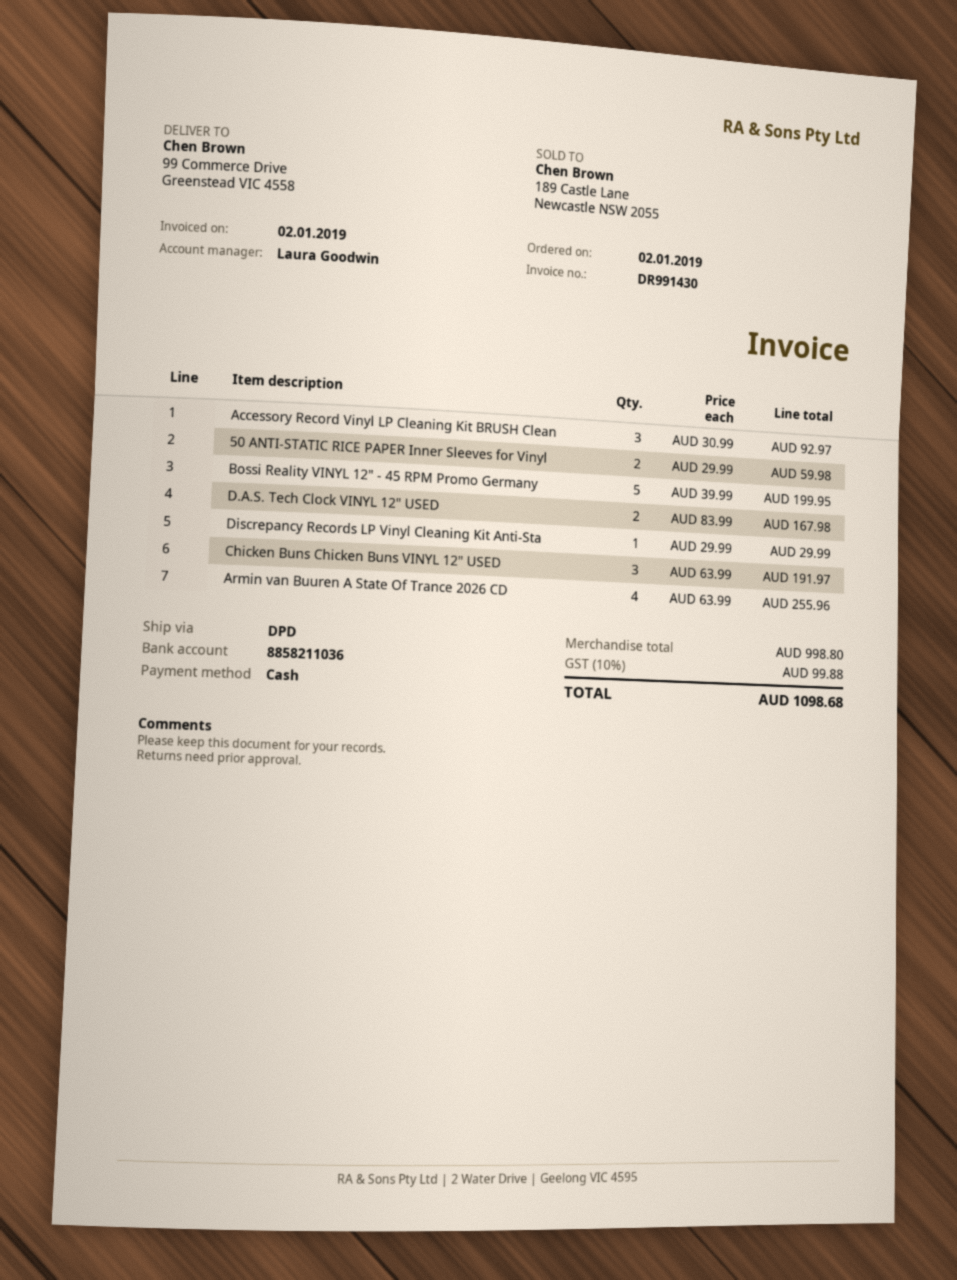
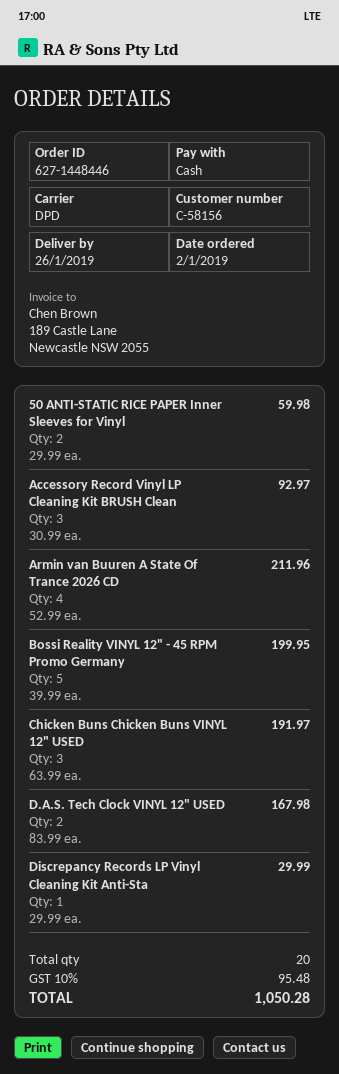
Armin van Buuren A State Of Trance 2026 CD: 4 x 63.99 = 255.96 -> 4 x 52.99 = 211.96
tax: 10% = 99.88 -> 10% = 95.48
total: 1098.68 -> 1050.28

